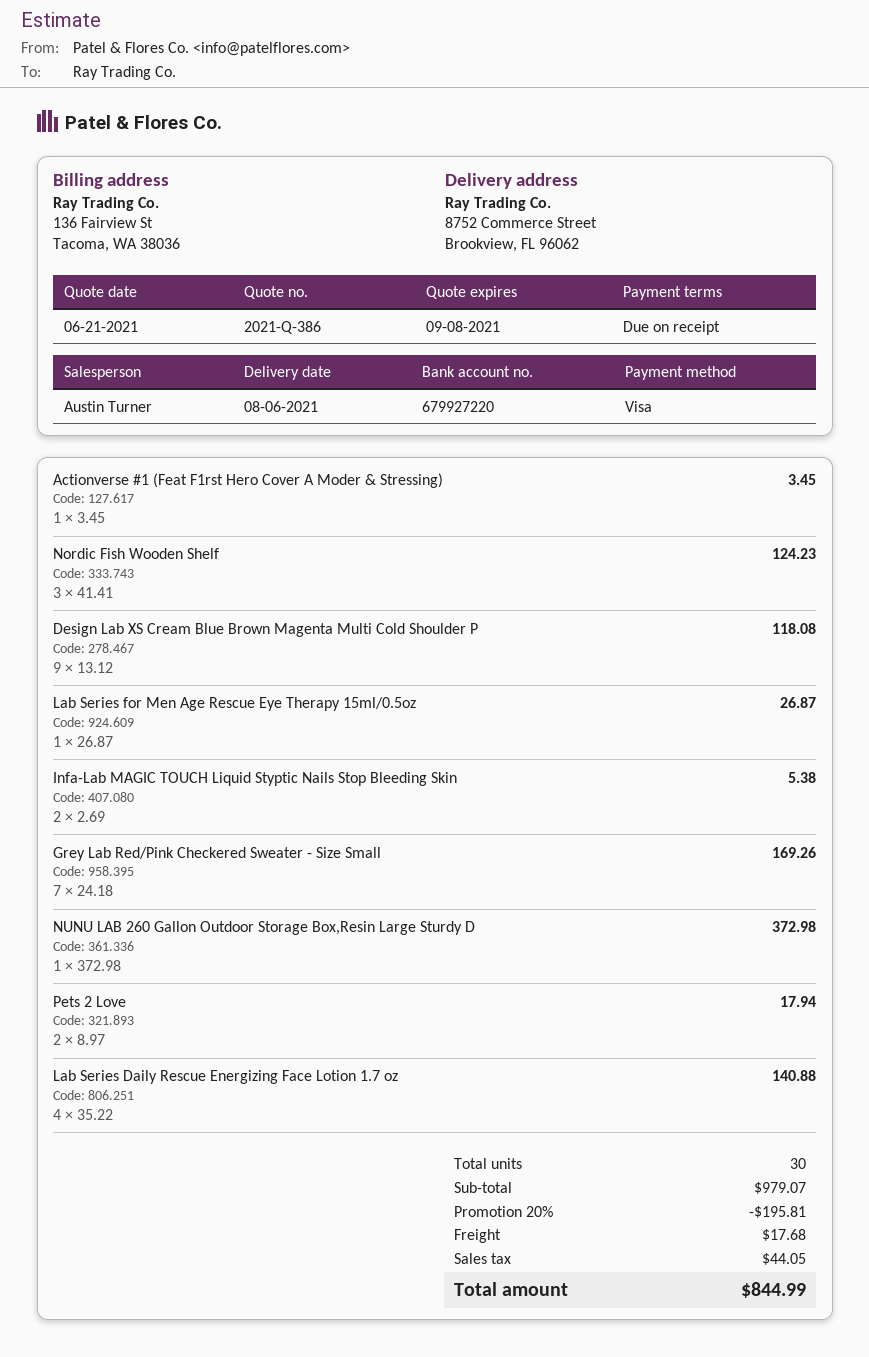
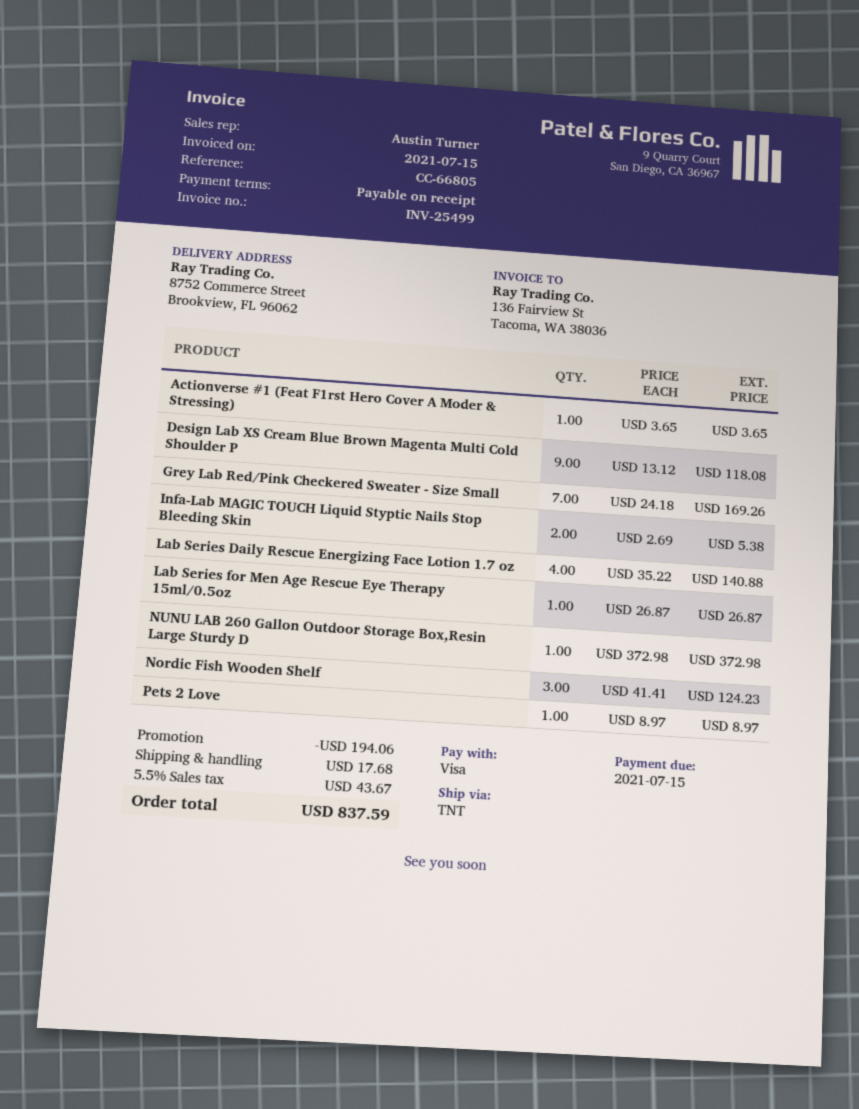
Actionverse #1 (Feat F1rst Hero Cover A Moder & Stressing): 1 x 3.45 = 3.45 -> 1 x 3.65 = 3.65
Pets 2 Love: 2 x 8.97 = 17.94 -> 1 x 8.97 = 8.97
discount: 195.81 -> 194.06
tax: 44.05 -> 43.67
total: 844.99 -> 837.59

